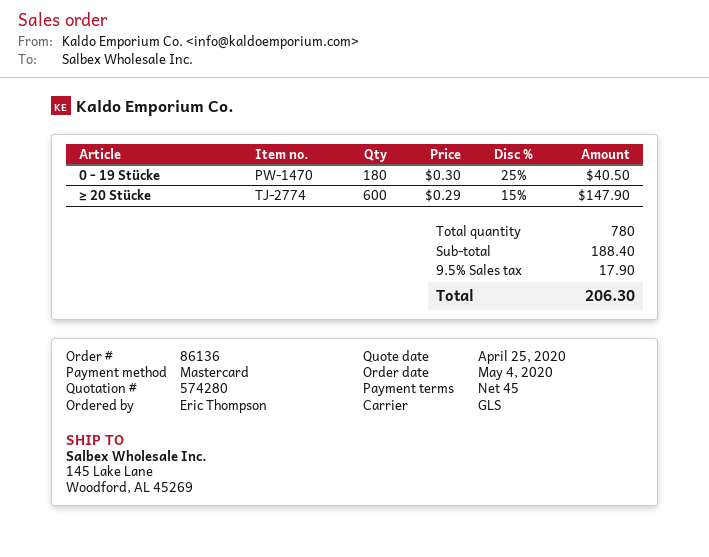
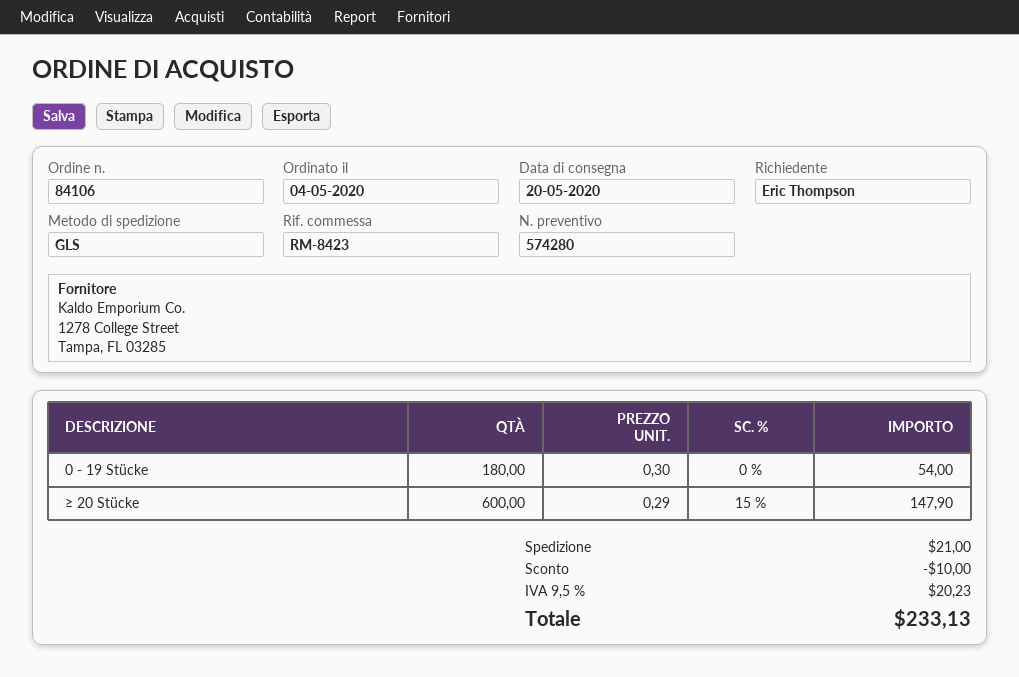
order number: 86136 -> 84106
0 - 19 Stücke: 180 x 0.30 - 25% = 40.50 -> 180 x 0.30 = 54.00
discount: none -> 10.00
shipping: none -> 21.00
tax: 9.5% = 17.90 -> 9.5% = 20.23
total: 206.30 -> 233.13

